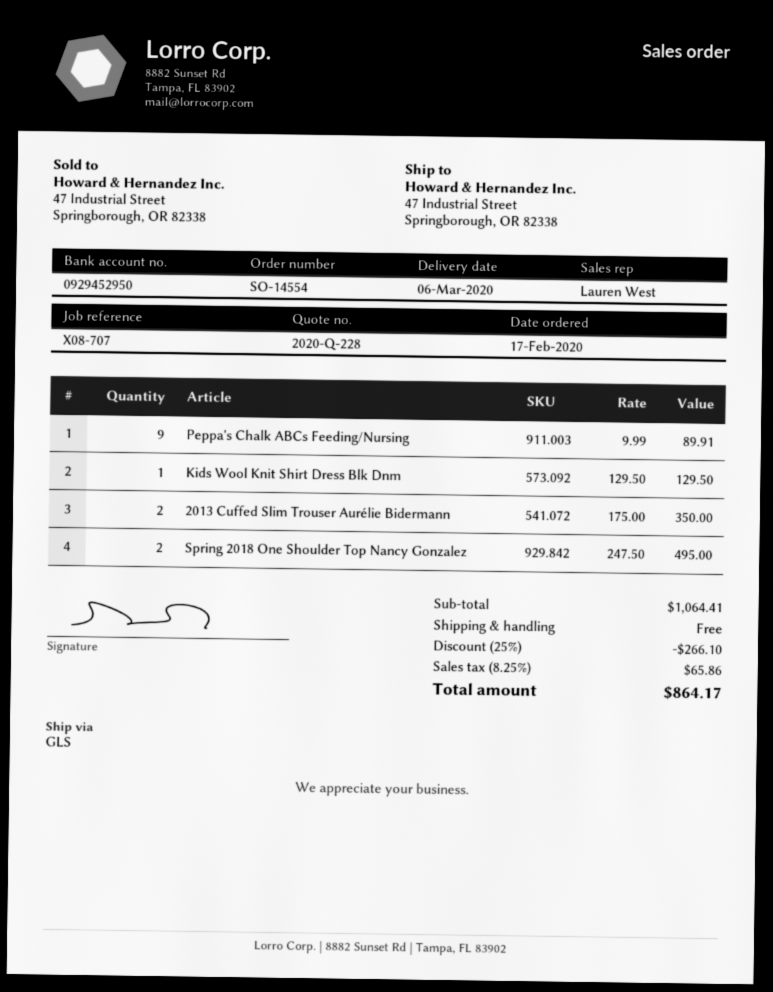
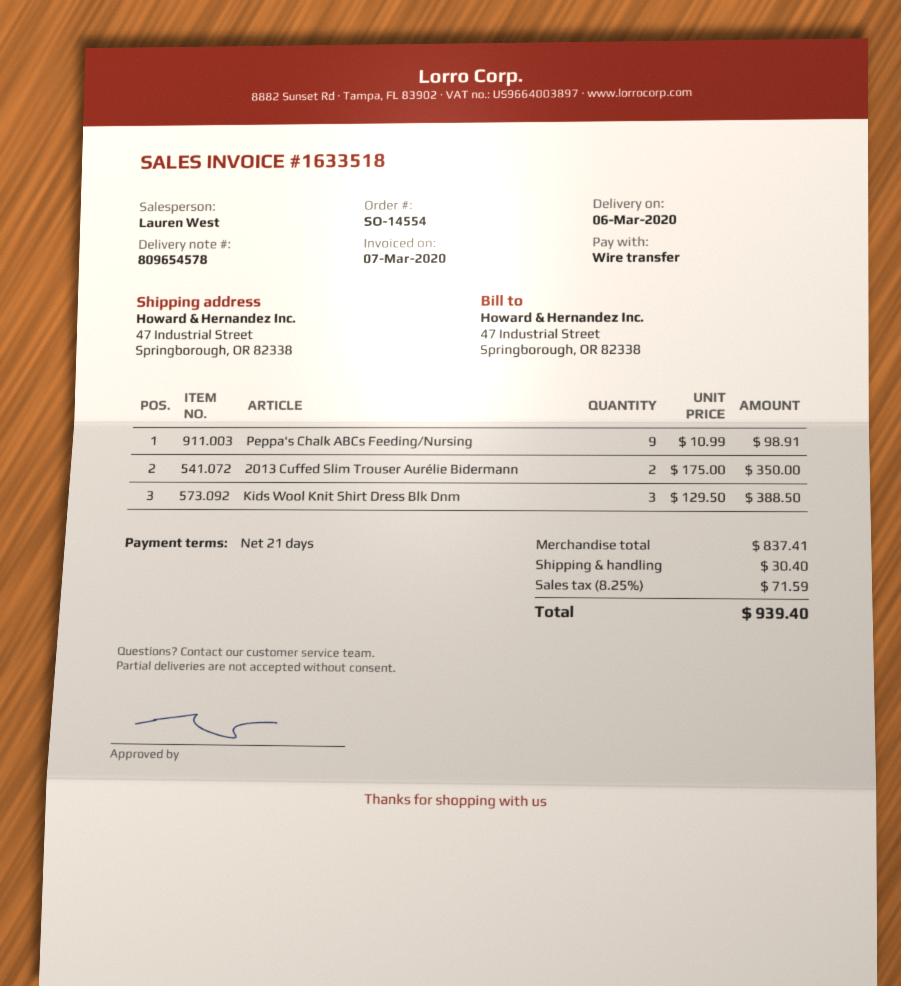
Peppa's Chalk ABCs Feeding/Nursing: 9 x 9.99 = 89.91 -> 9 x 10.99 = 98.91
Kids Wool Knit Shirt Dress Blk Dnm: 1 x 129.50 = 129.50 -> 3 x 129.50 = 388.50
Spring 2018 One Shoulder Top Nancy Gonzalez: 2 x 247.50 = 495.00 -> none
subtotal: 1064.41 -> 837.41
discount: 25% = 266.10 -> none
shipping: 0.00 -> 30.40
tax: 8.25% = 65.86 -> 8.25% = 71.59
total: 864.17 -> 939.40

